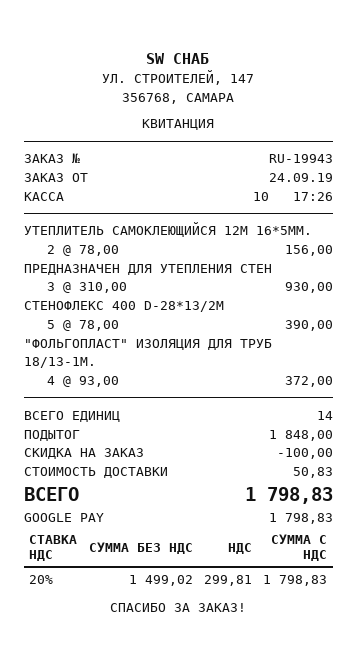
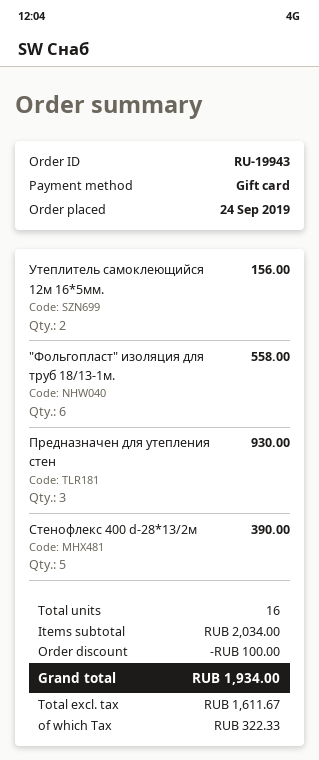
payment method: Google Pay -> gift card
"ФОЛЬГОПЛАСТ" ИЗОЛЯЦИЯ ДЛЯ ТРУБ 18/13-1М.: 4 for 372.00 -> 6 for 558.00
total quantity: 14 -> 16
subtotal: 1848.00 -> 2034.00
shipping: 50.83 -> none
net: 1499.02 -> 1611.67
tax: 299.81 -> 322.33
total: 1798.83 -> 1934.00

